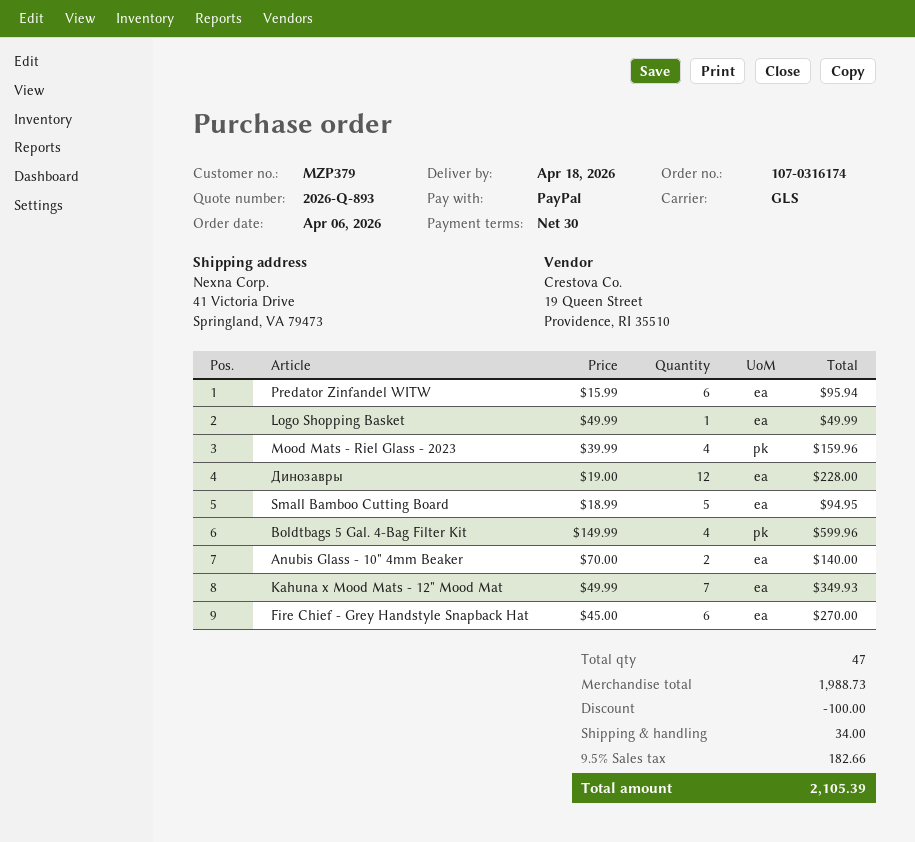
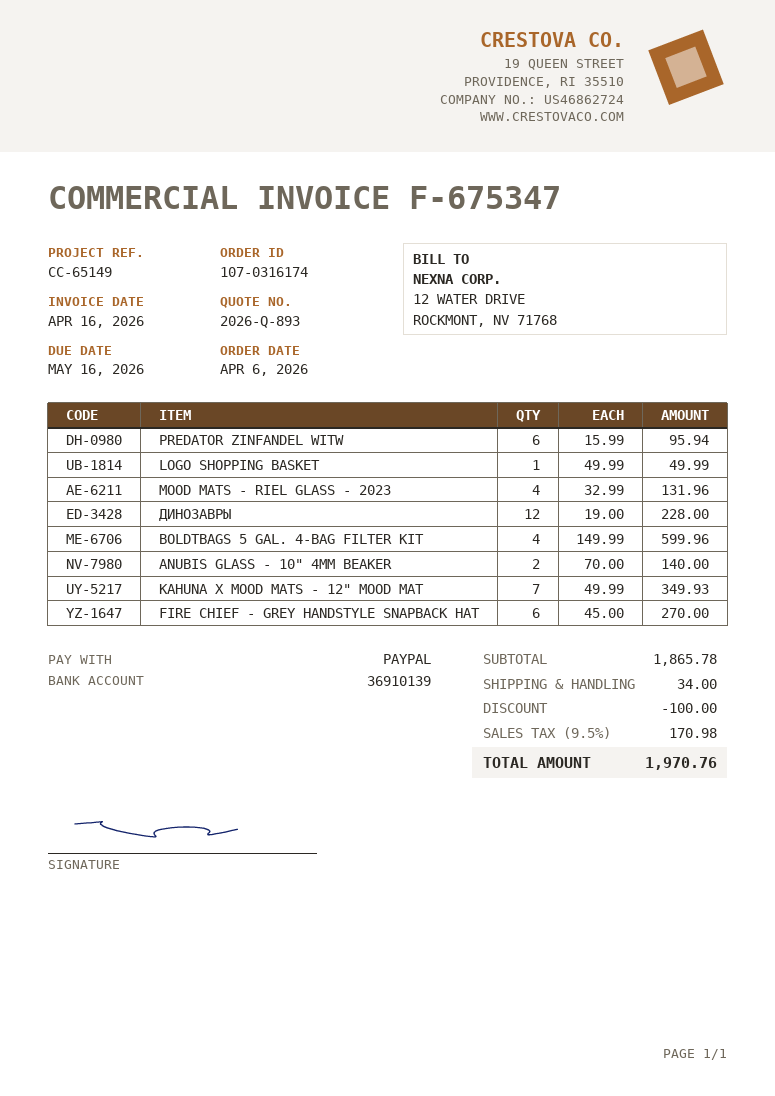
Mood Mats - Riel Glass - 2023: 4 x 39.99 = 159.96 -> 4 x 32.99 = 131.96
Small Bamboo Cutting Board: 5 x 18.99 = 94.95 -> none
subtotal: 1988.73 -> 1865.78
tax: 9.5% = 182.66 -> 9.5% = 170.98
total: 2105.39 -> 1970.76

